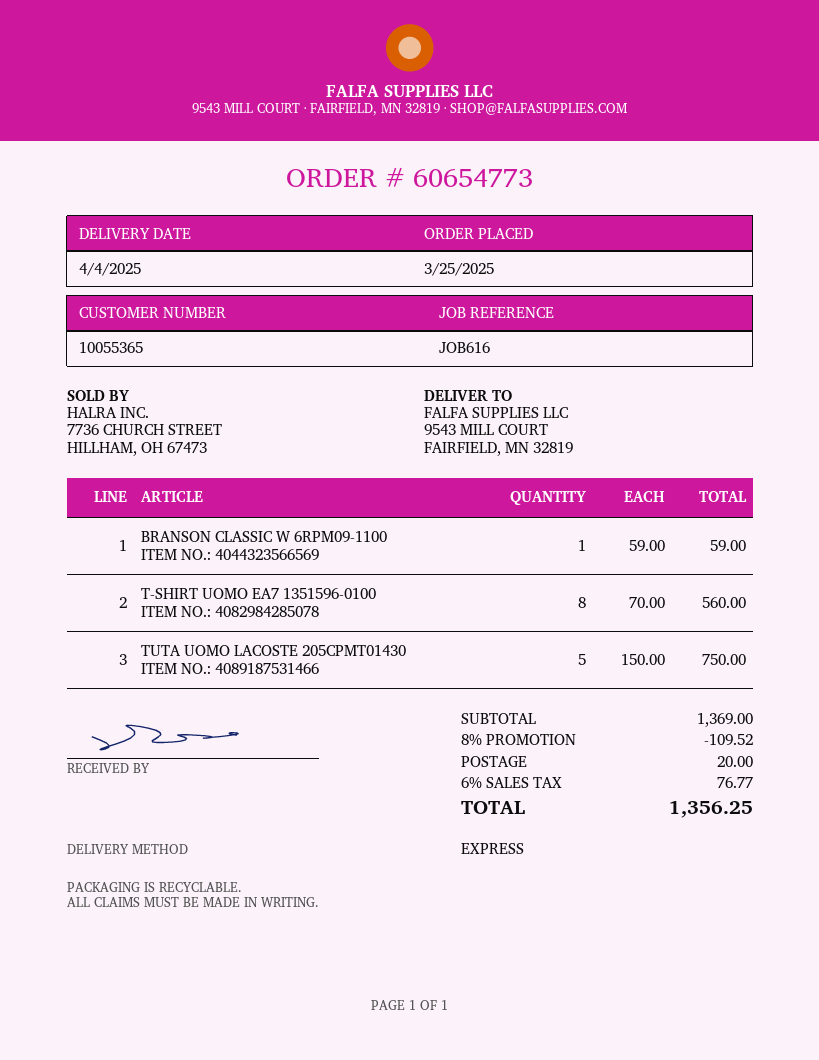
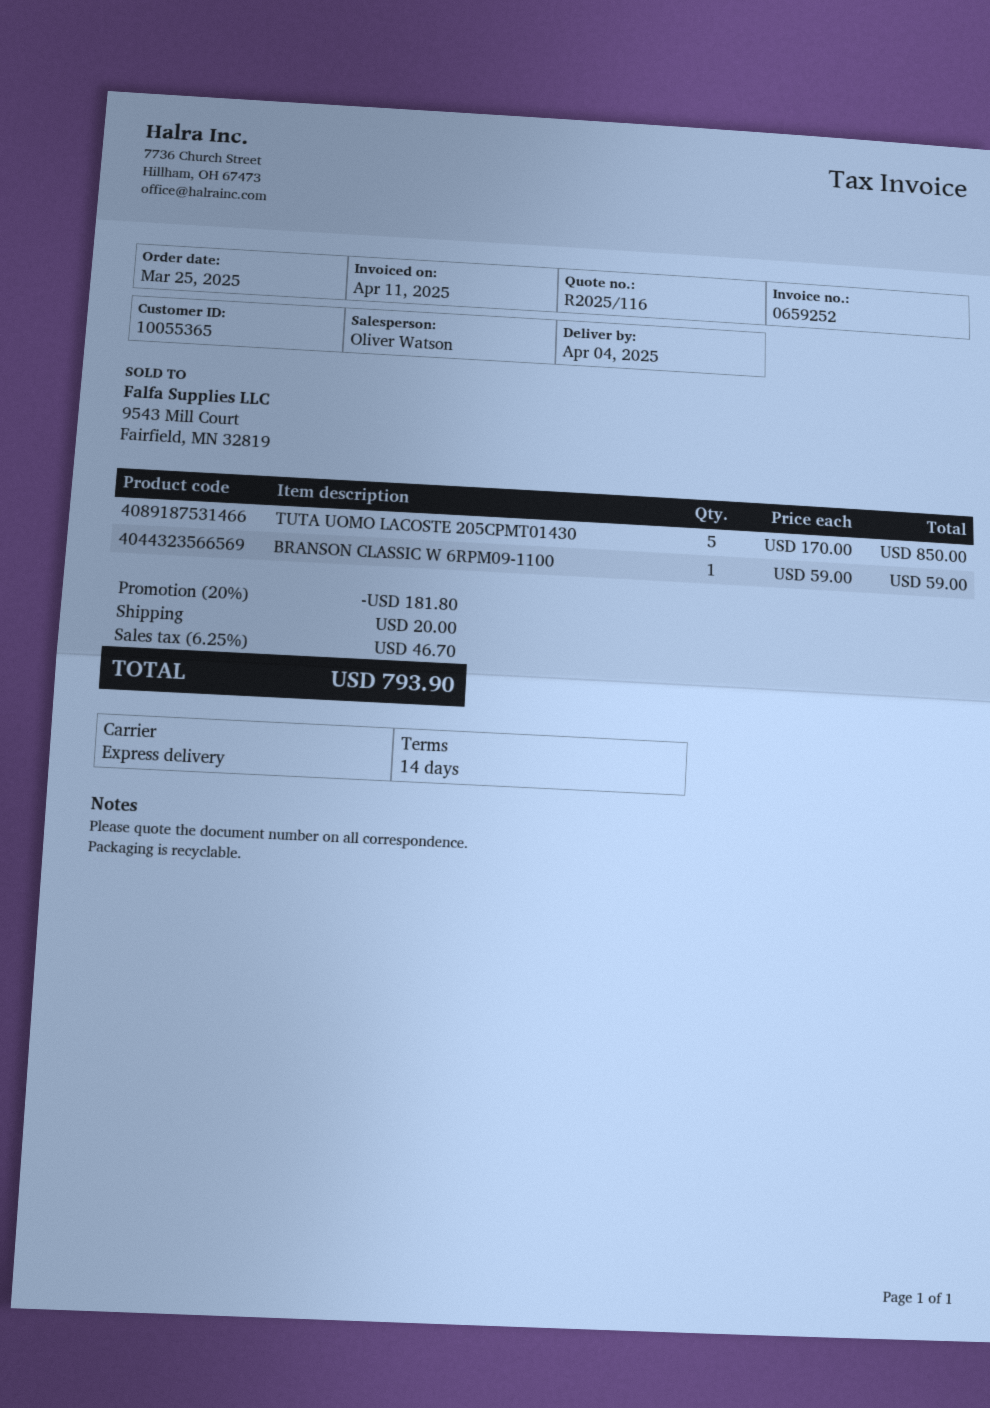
T-SHIRT UOMO EA7 1351596-0100: 8 x 70.00 = 560.00 -> none
TUTA UOMO LACOSTE 205CPMT01430: 5 x 150.00 = 750.00 -> 5 x 170.00 = 850.00
discount: 8% = 109.52 -> 20% = 181.80
tax: 6% = 76.77 -> 6.25% = 46.70
total: 1356.25 -> 793.90

